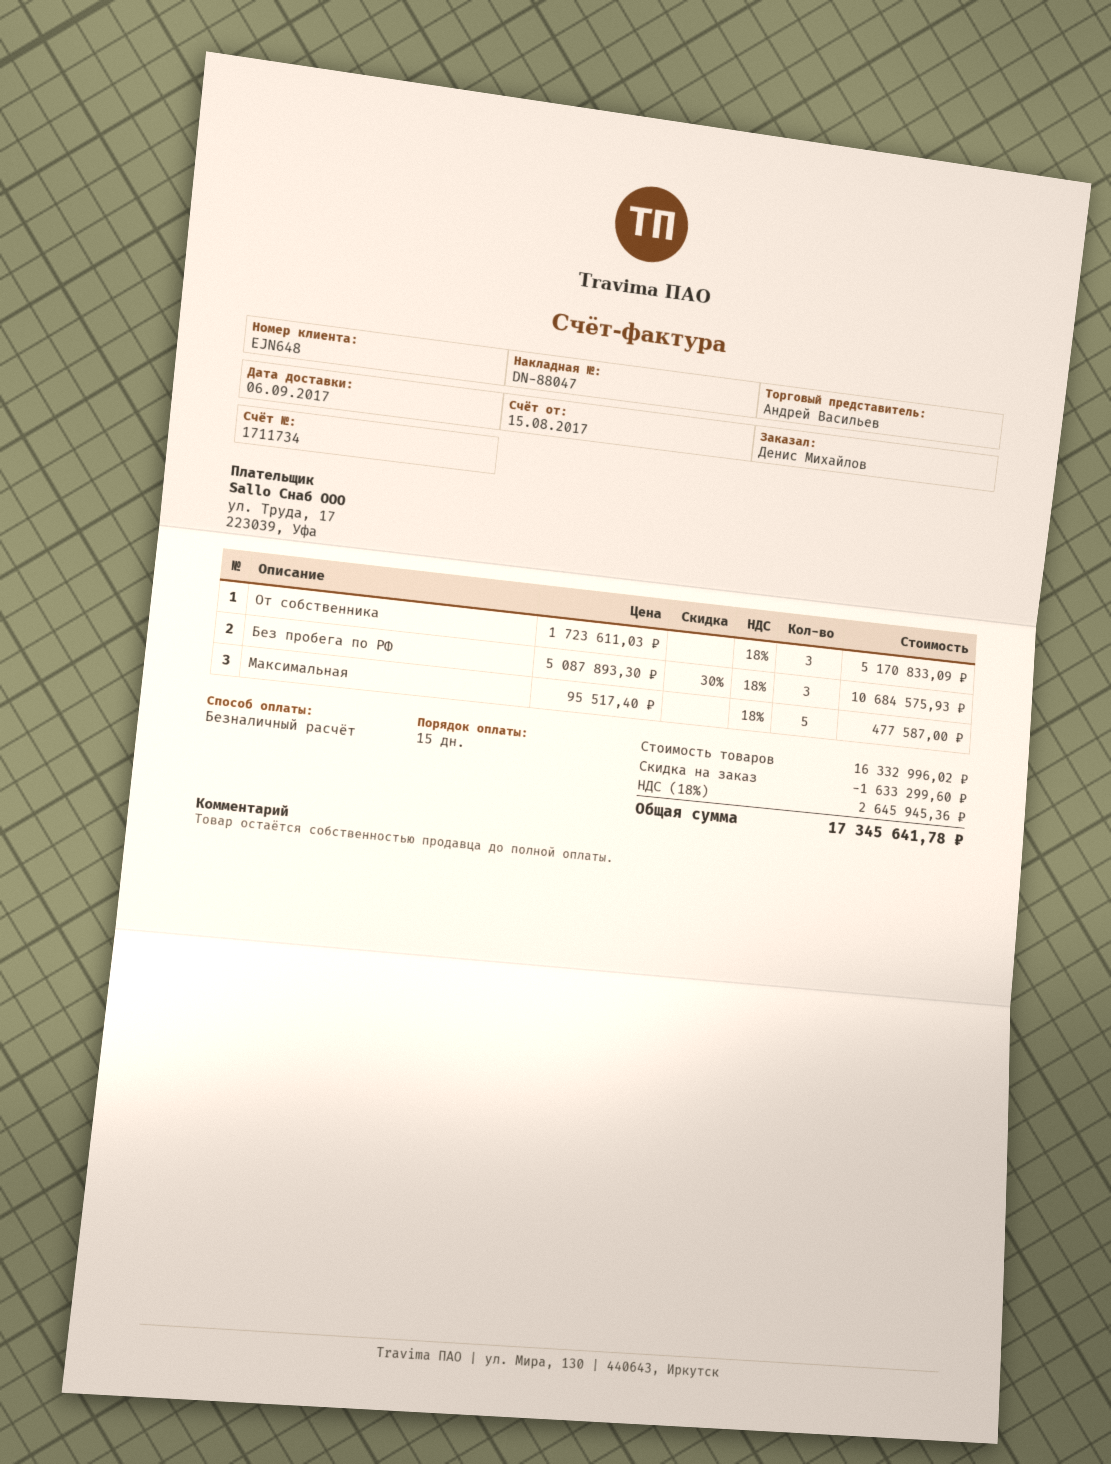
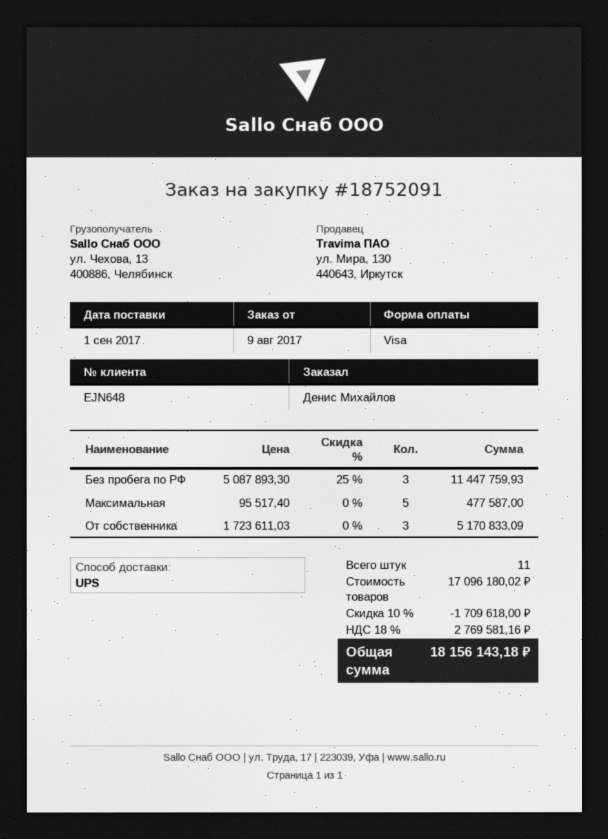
delivery date: 2017-09-06 -> 2017-09-01
payment method: bank transfer -> Visa
Без пробега по РФ: 3 x 5087893.30 - 30% = 10684575.93 -> 3 x 5087893.30 - 25% = 11447759.93
subtotal: 16332996.02 -> 17096180.02
discount: 1633299.60 -> 1709618.00
tax: 18% = 2645945.36 -> 18% = 2769581.16
total: 17345641.78 -> 18156143.18

